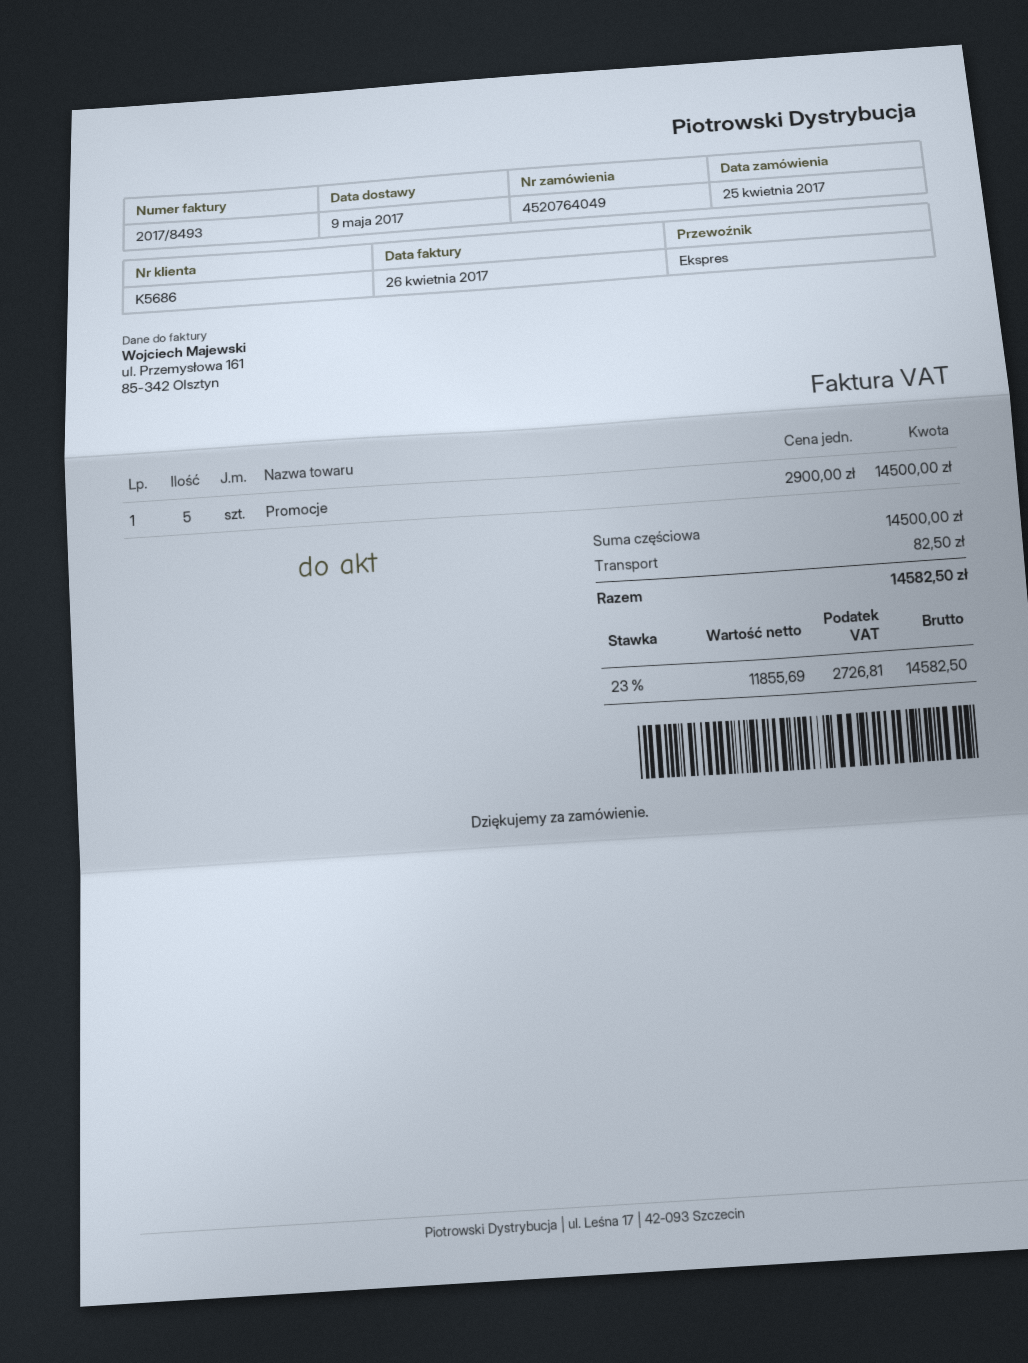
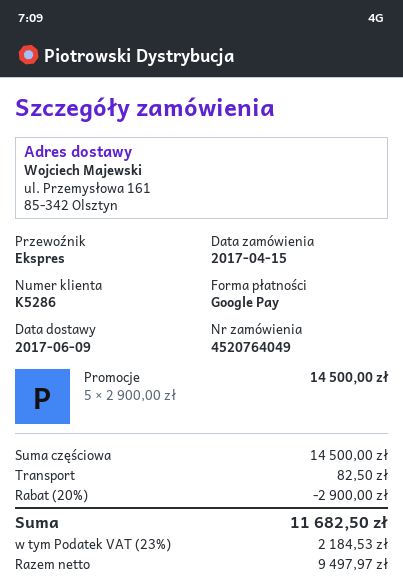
order date: 2017-04-25 -> 2017-04-15
delivery date: 2017-05-09 -> 2017-06-09
customer number: K5686 -> K5286
discount: none -> 20% = 2900.00
net: 11855.69 -> 9497.97
tax: 23% = 2726.81 -> 23% = 2184.53
total: 14582.50 -> 11682.50

